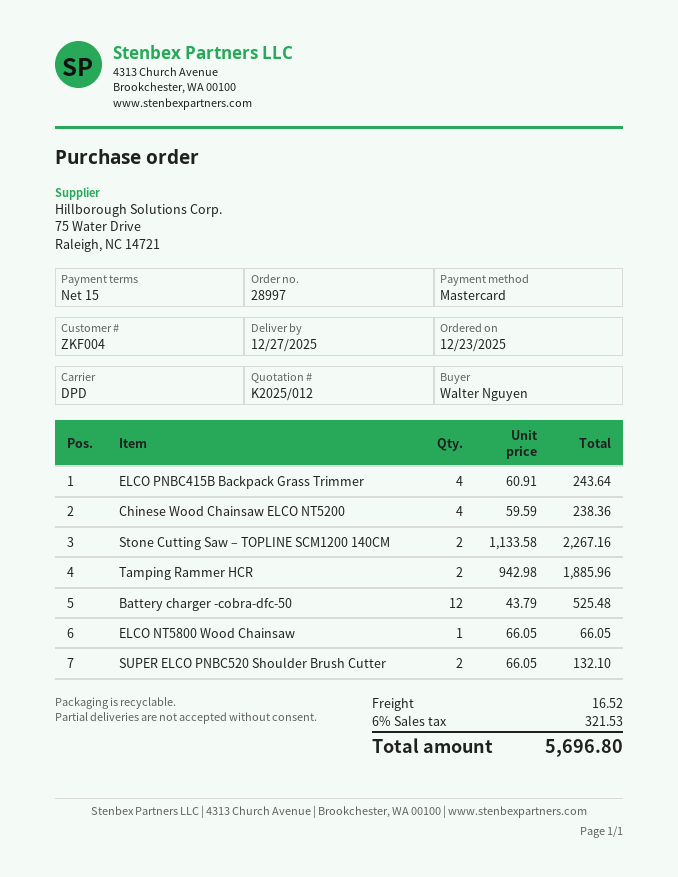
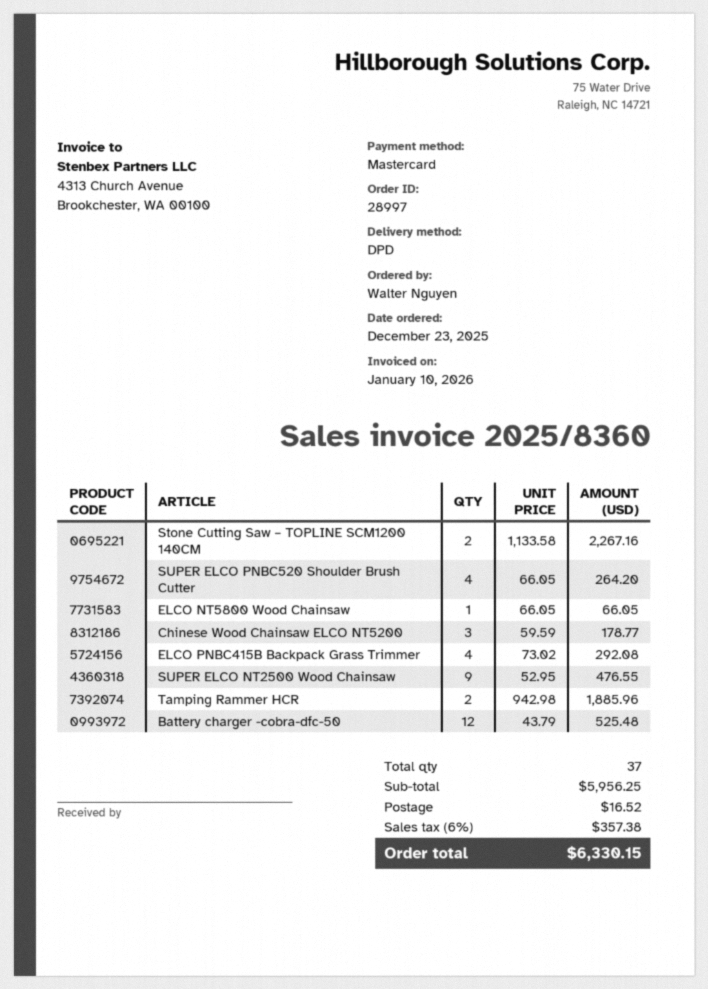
ELCO PNBC415B Backpack Grass Trimmer: 4 x 60.91 = 243.64 -> 4 x 73.02 = 292.08
Chinese Wood Chainsaw ELCO NT5200: 4 x 59.59 = 238.36 -> 3 x 59.59 = 178.77
SUPER ELCO PNBC520 Shoulder Brush Cutter: 2 x 66.05 = 132.10 -> 4 x 66.05 = 264.20
SUPER ELCO NT2500 Wood Chainsaw: none -> 9 x 52.95 = 476.55
tax: 6% = 321.53 -> 6% = 357.38
total: 5696.80 -> 6330.15

